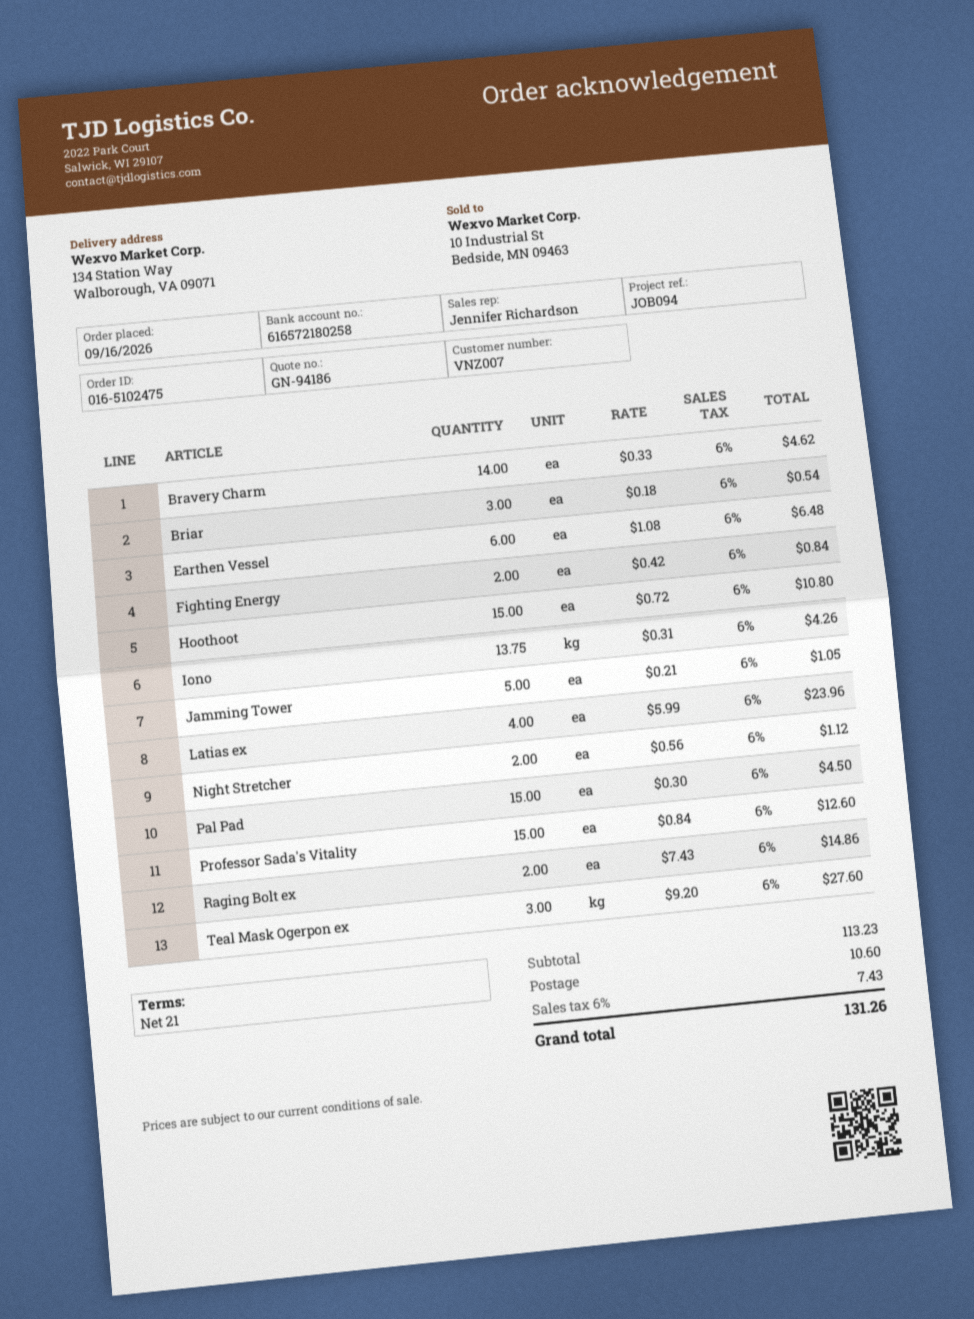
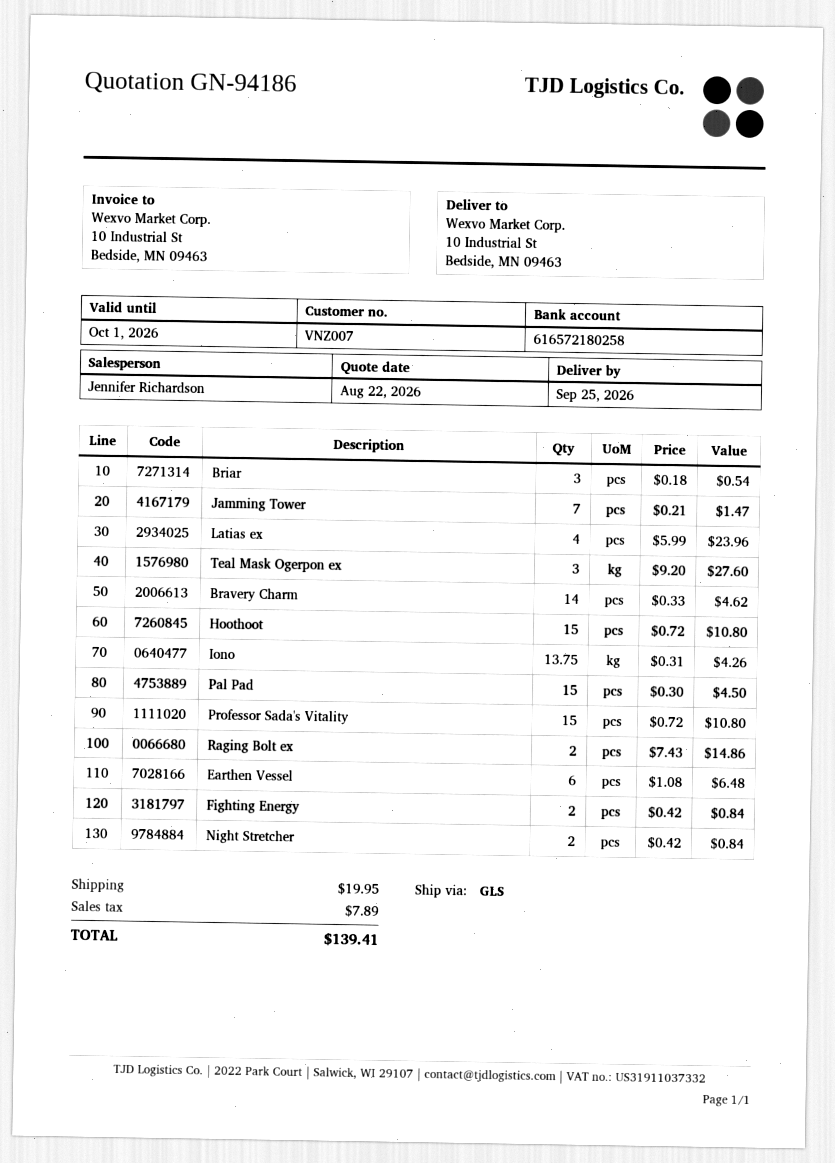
ship to: 134 Station Way, Walborough, VA 09071 -> 10 Industrial St, Bedside, MN 09463
Jamming Tower: 5 x 0.21 = 1.05 -> 7 x 0.21 = 1.47
Night Stretcher: 2 x 0.56 = 1.12 -> 2 x 0.42 = 0.84
Professor Sada's Vitality: 15 x 0.84 = 12.60 -> 15 x 0.72 = 10.80
shipping: 10.60 -> 19.95
tax: 7.43 -> 7.89
total: 131.26 -> 139.41

